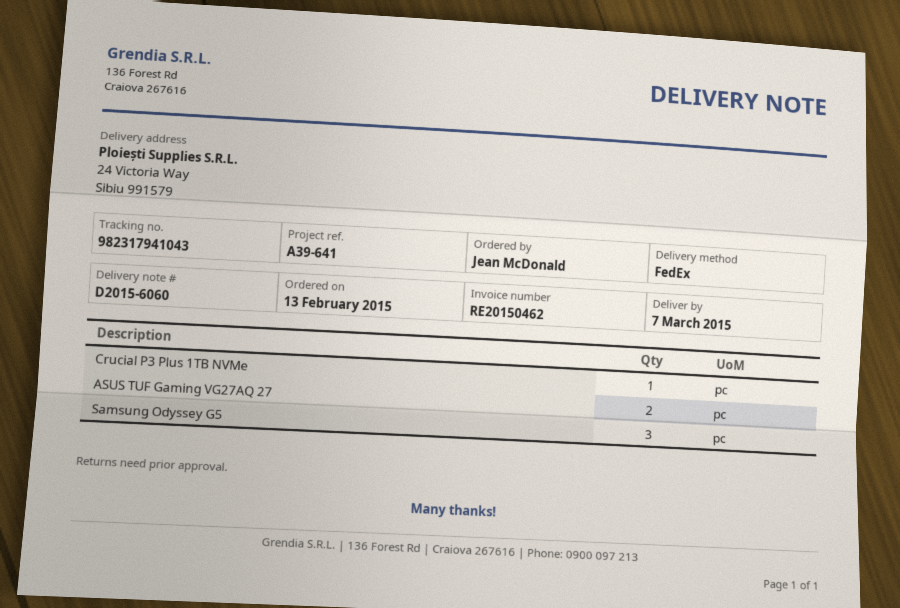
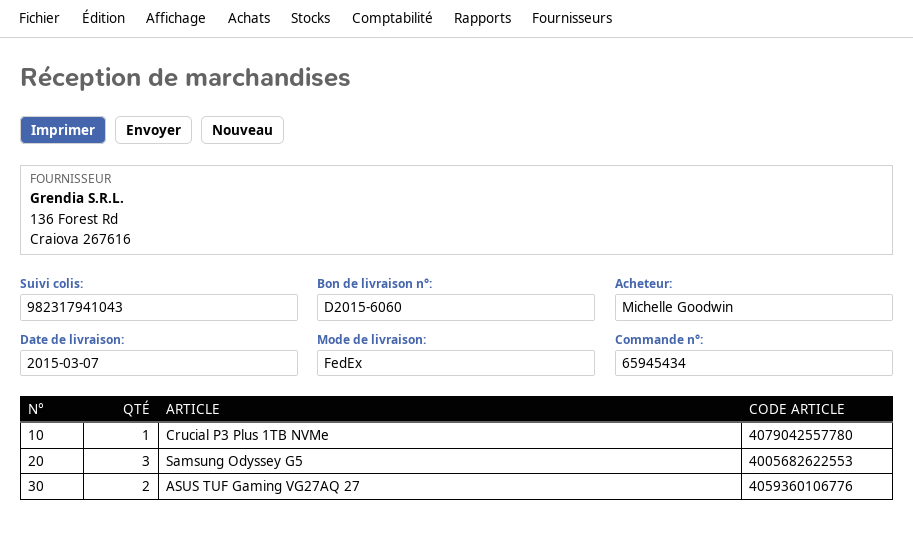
ordered by: Jean McDonald -> Michelle Goodwin

